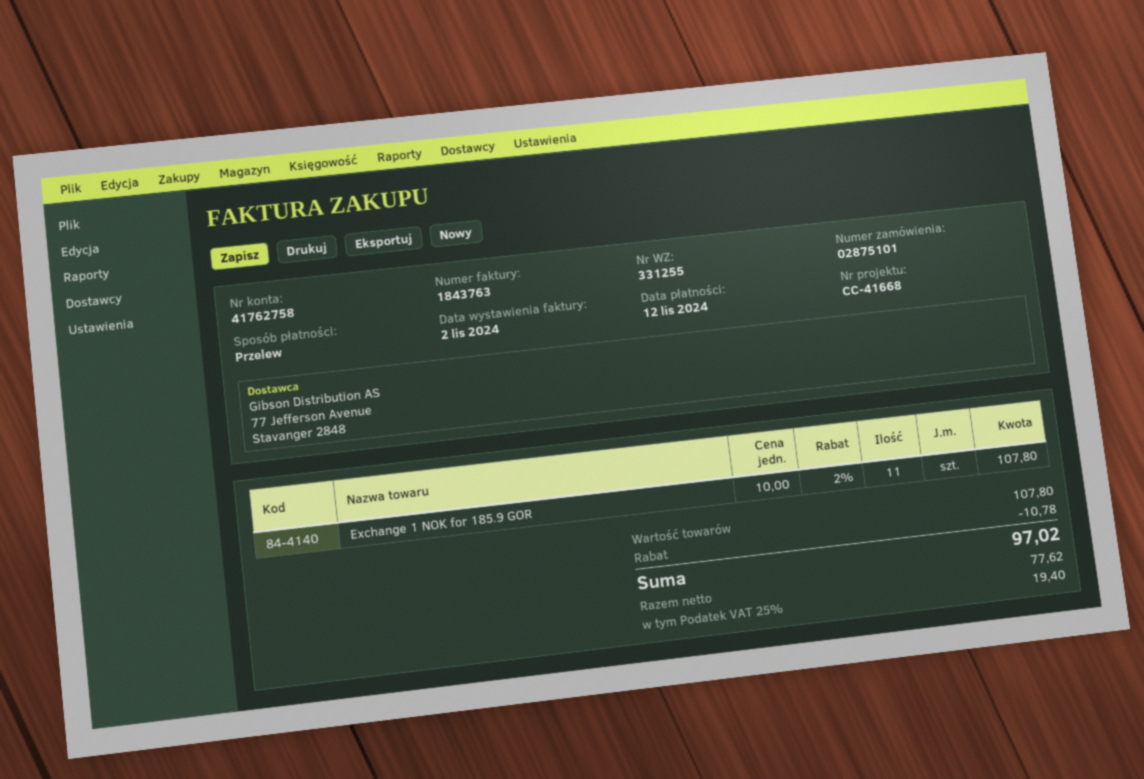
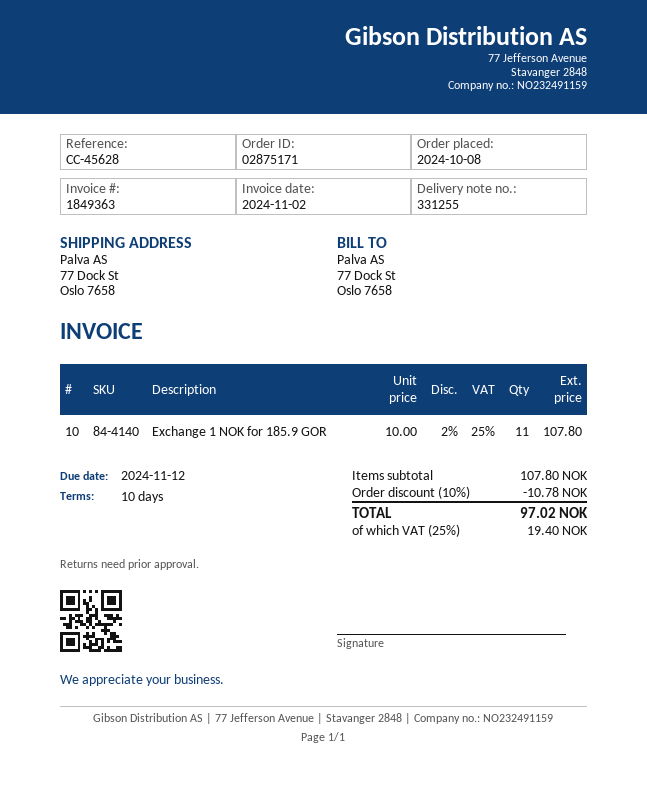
order number: 02875101 -> 02875171
invoice number: 1843763 -> 1849363
reference: CC-41668 -> CC-45628

